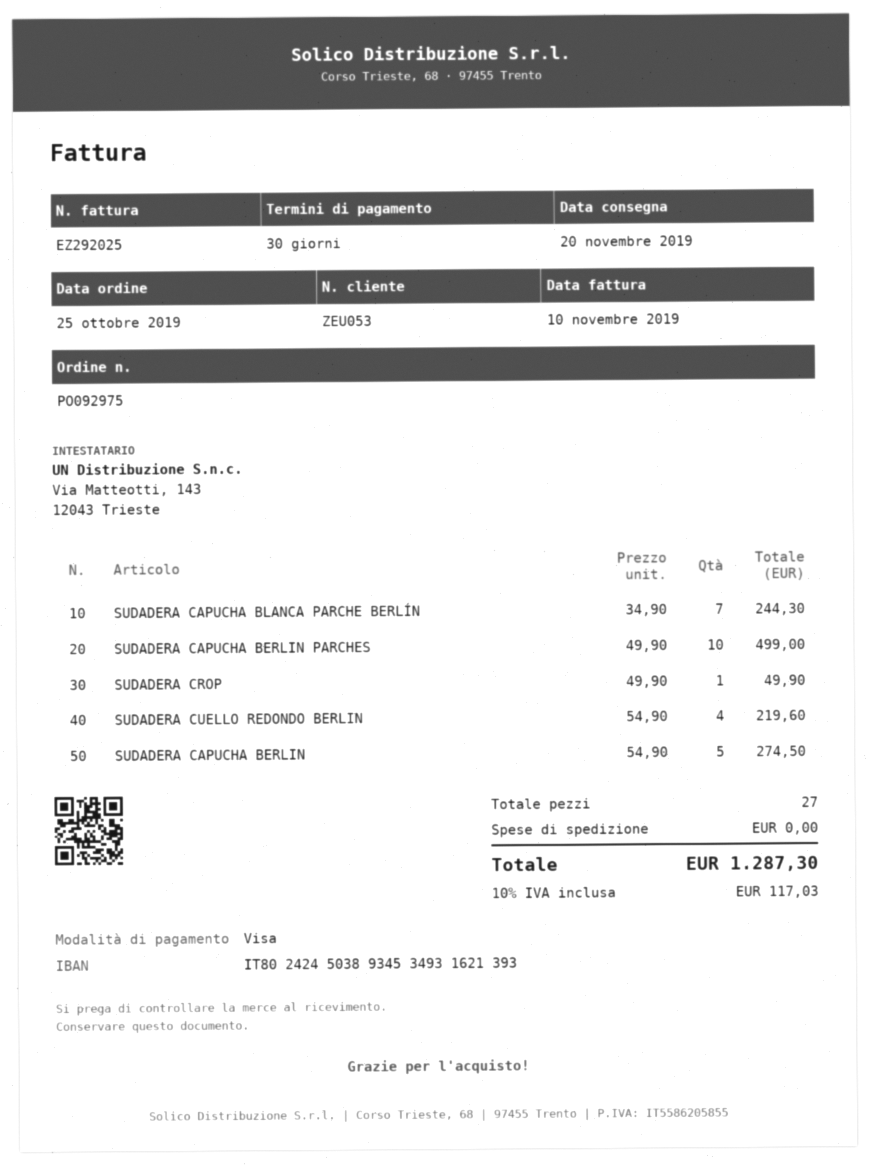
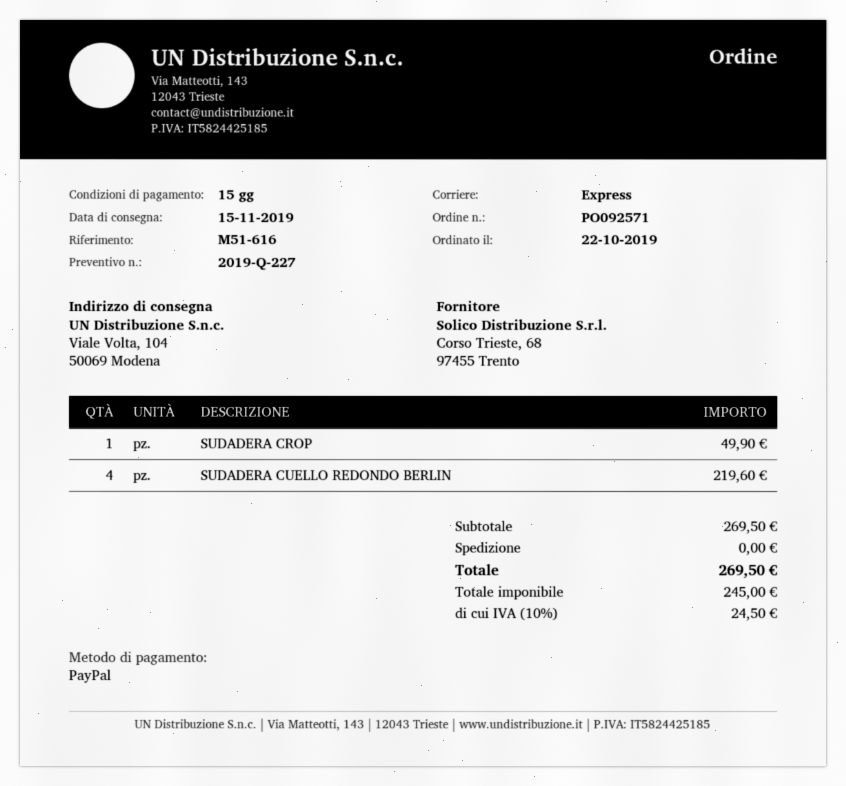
order number: PO092975 -> PO092571
order date: 2019-10-25 -> 2019-10-22
delivery date: 2019-11-20 -> 2019-11-15
payment terms: 30 days -> 15 days
payment method: Visa -> PayPal
SUDADERA CAPUCHA BLANCA PARCHE BERLÍN: 7 for 244.30 -> none
SUDADERA CAPUCHA BERLIN PARCHES: 10 for 499.00 -> none
SUDADERA CAPUCHA BERLIN: 5 for 274.50 -> none
tax: 10% = 117.03 -> 10% = 24.50
total: 1287.30 -> 269.50

